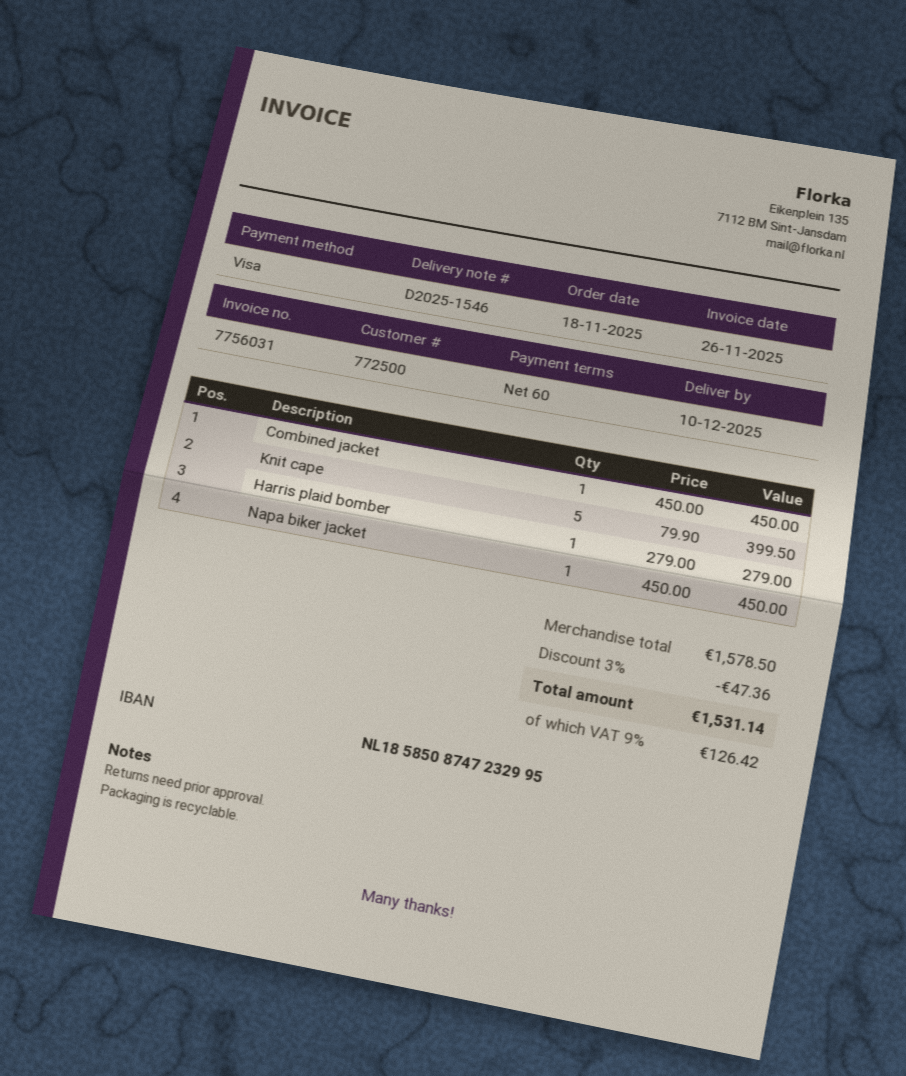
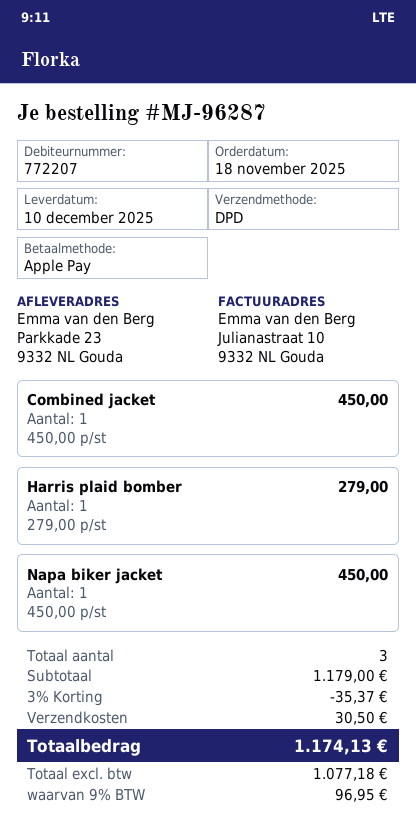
customer number: 772500 -> 772207
payment method: Visa -> Apple Pay
Knit cape: 5 x 79.90 = 399.50 -> none
subtotal: 1578.50 -> 1179.00
discount: 3% = 47.36 -> 3% = 35.37
shipping: none -> 30.50
tax: 9% = 126.42 -> 9% = 96.95
total: 1531.14 -> 1174.13

